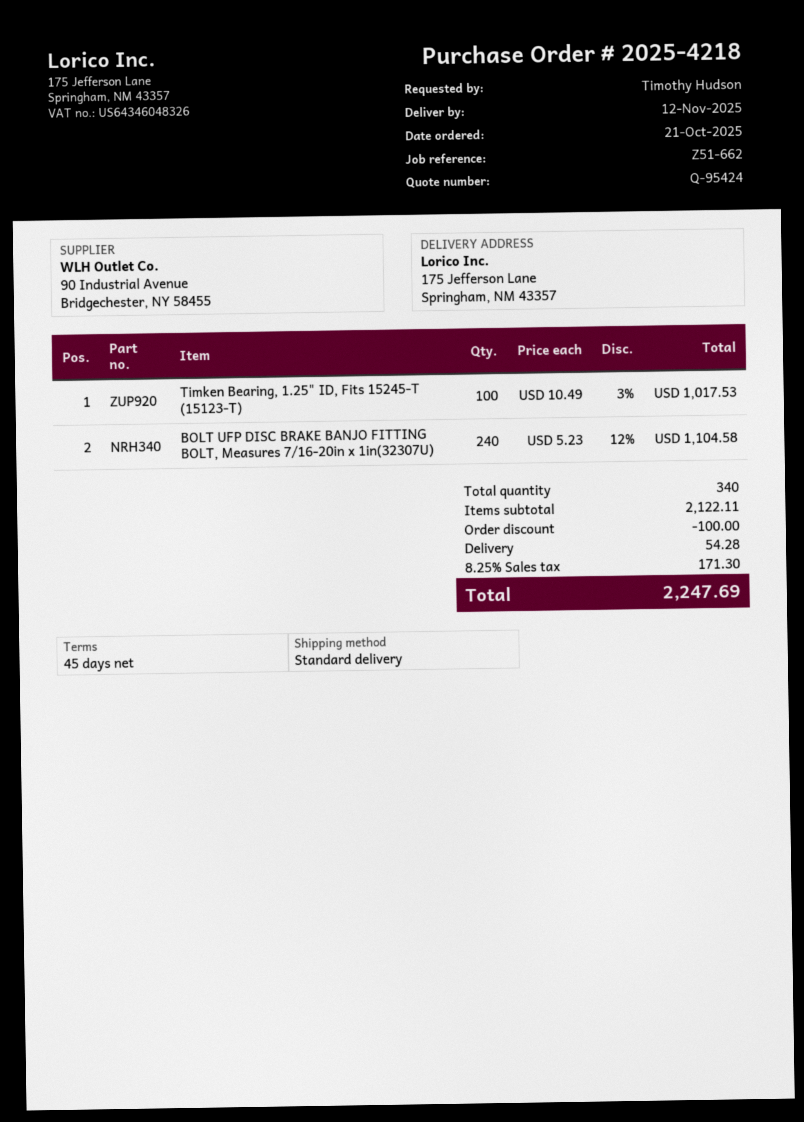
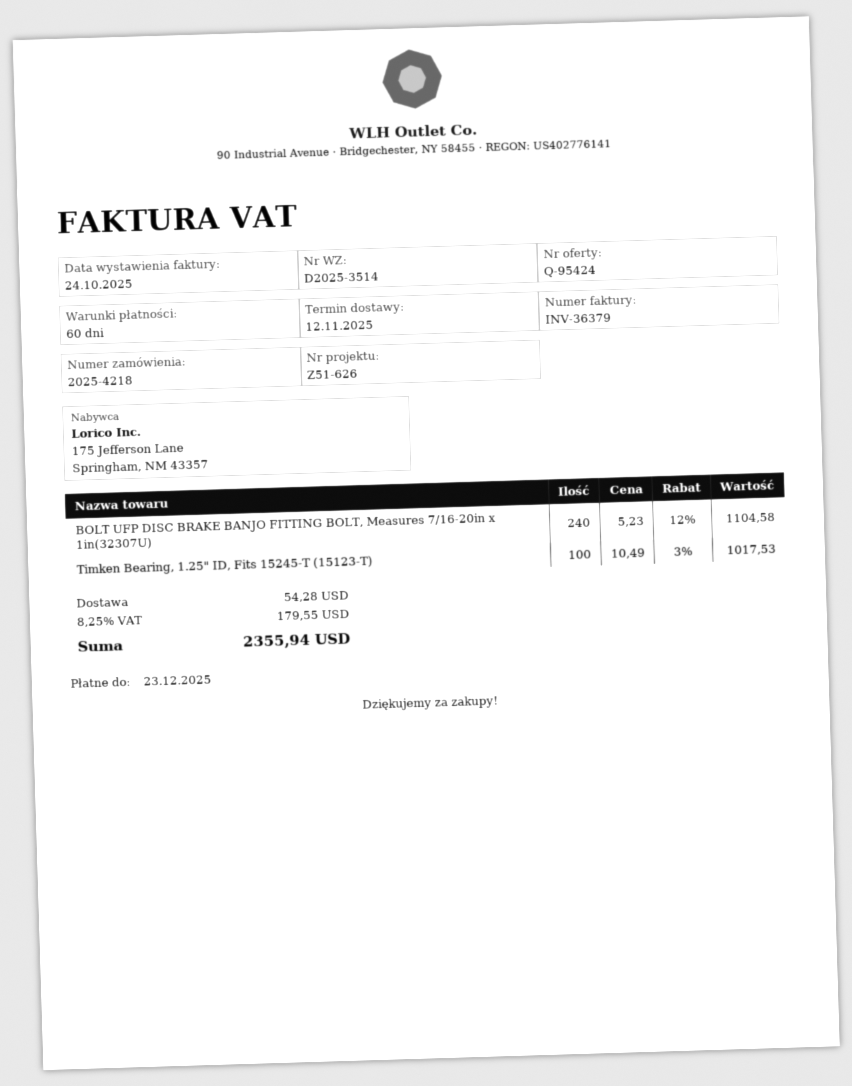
payment terms: 45 days -> 60 days
reference: Z51-662 -> Z51-626
discount: 100.00 -> none
tax: 8.25% = 171.30 -> 8.25% = 179.55
total: 2247.69 -> 2355.94

